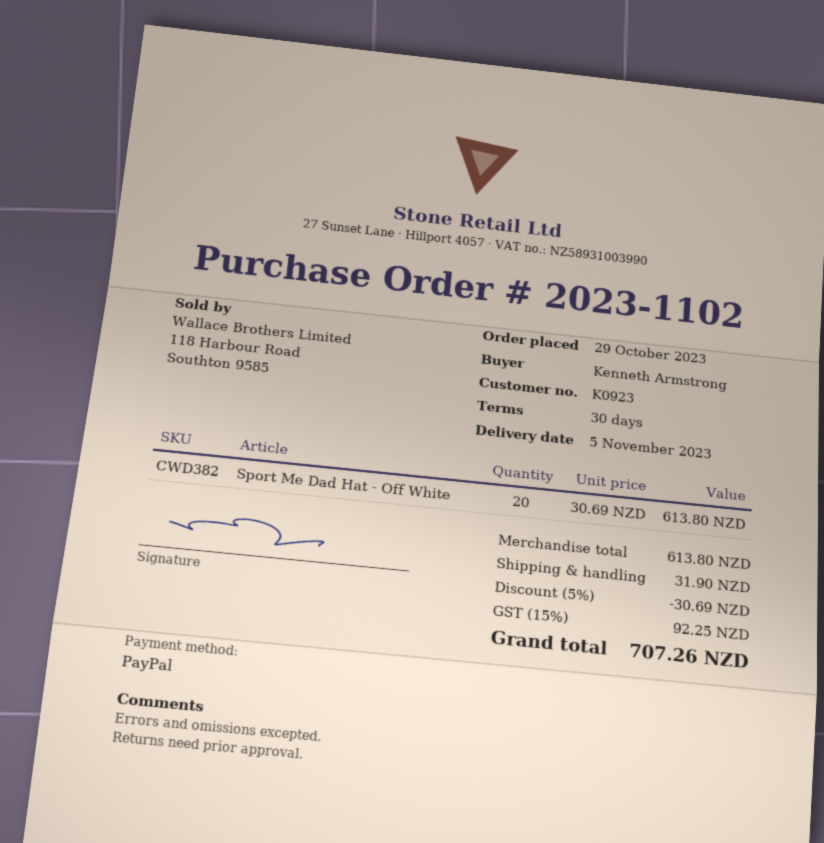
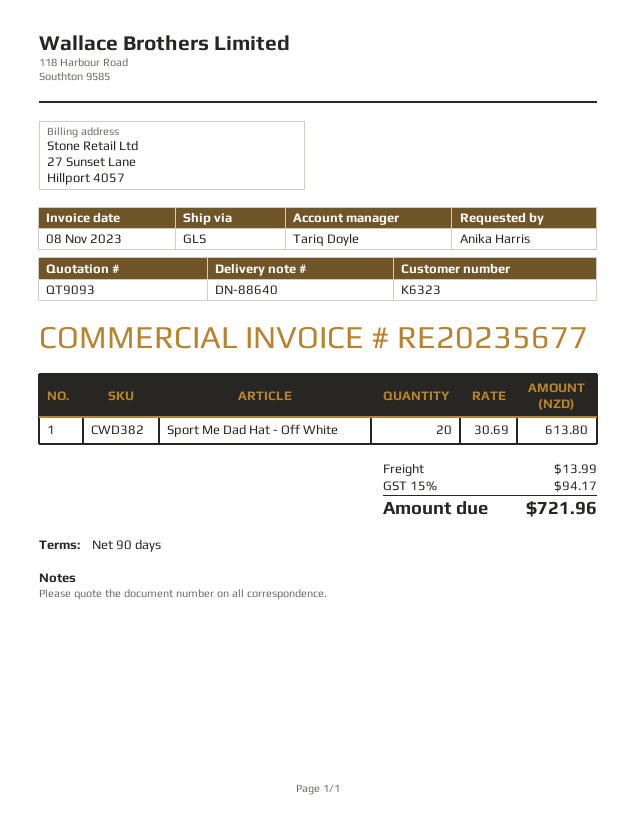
payment terms: 30 days -> 90 days
customer number: K0923 -> K6323
ordered by: Kenneth Armstrong -> Anika Harris
discount: 5% = 30.69 -> none
shipping: 31.90 -> 13.99
tax: 15% = 92.25 -> 15% = 94.17
total: 707.26 -> 721.96

